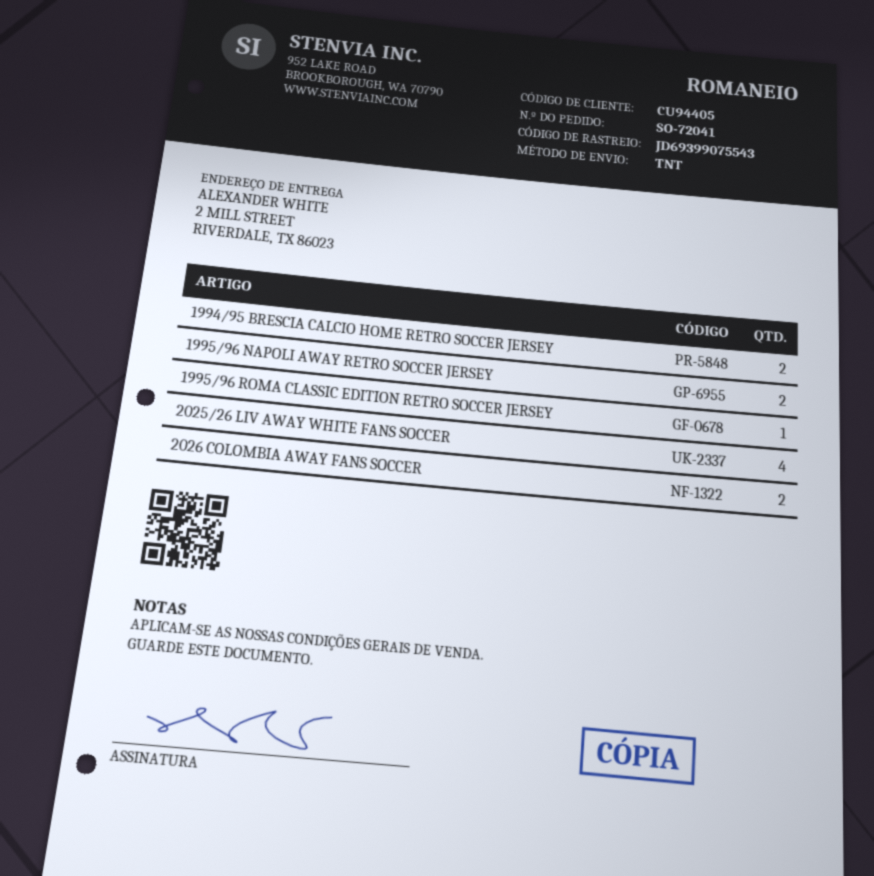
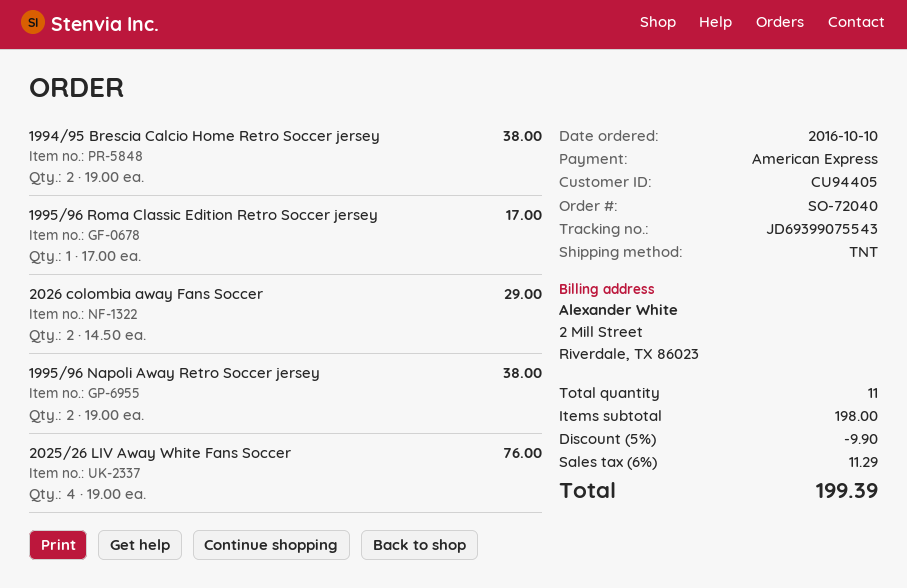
order number: SO-72041 -> SO-72040

